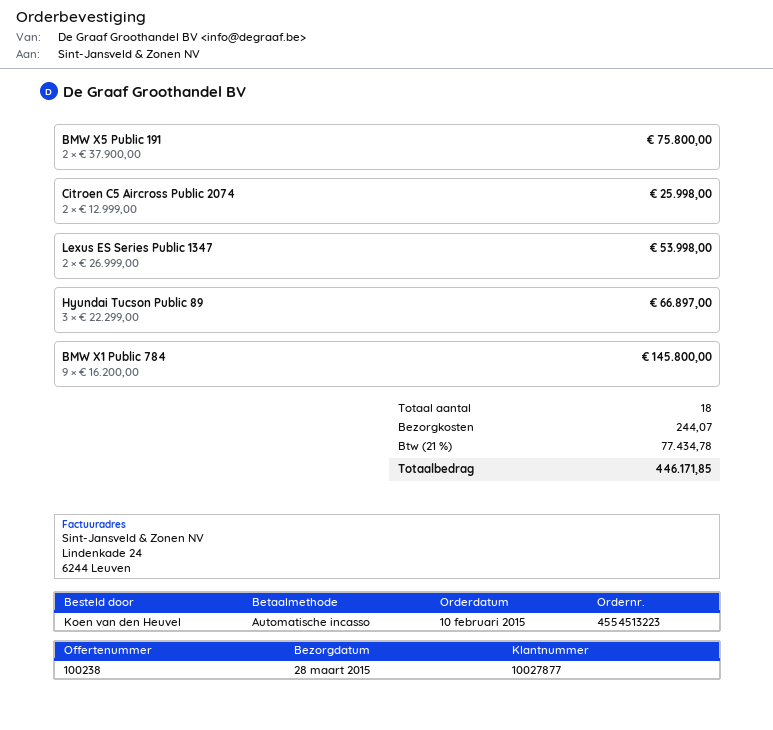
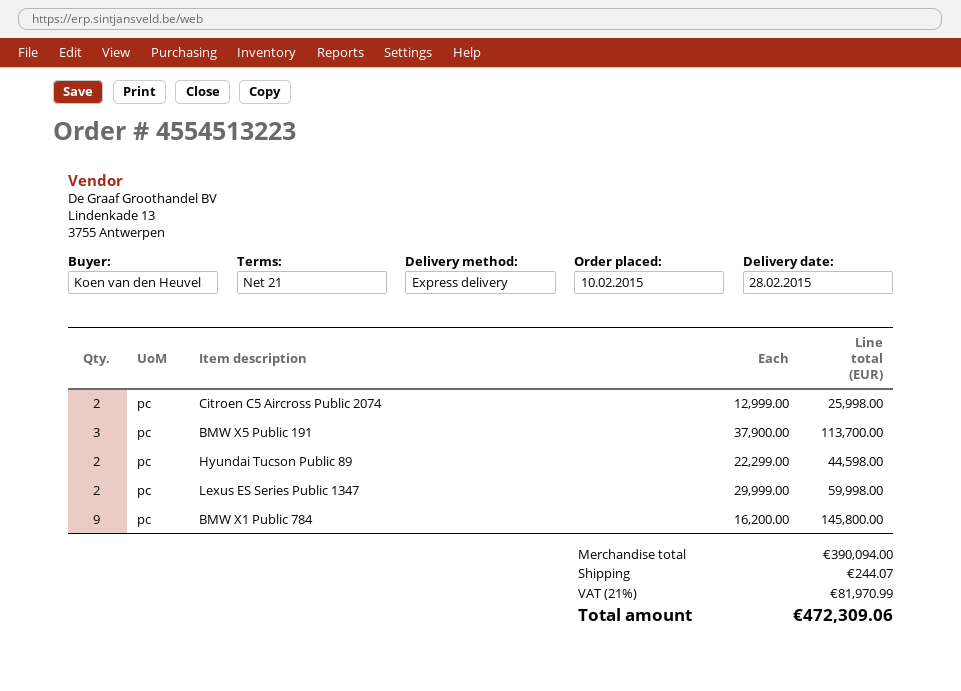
delivery date: 2015-03-28 -> 2015-02-28
BMW X5 Public 191: 2 x 37900.00 = 75800.00 -> 3 x 37900.00 = 113700.00
Lexus ES Series Public 1347: 2 x 26999.00 = 53998.00 -> 2 x 29999.00 = 59998.00
Hyundai Tucson Public 89: 3 x 22299.00 = 66897.00 -> 2 x 22299.00 = 44598.00
tax: 21% = 77434.78 -> 21% = 81970.99
total: 446171.85 -> 472309.06

